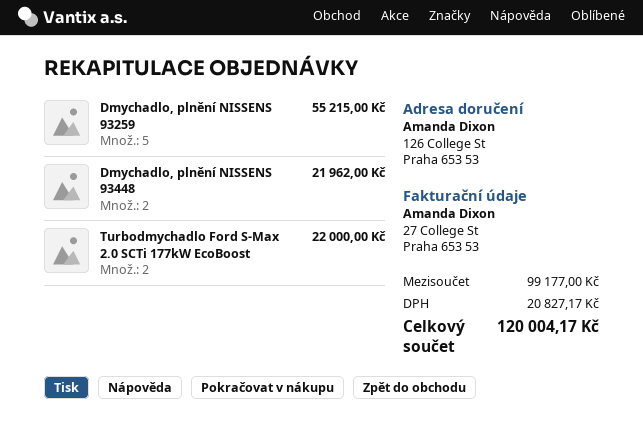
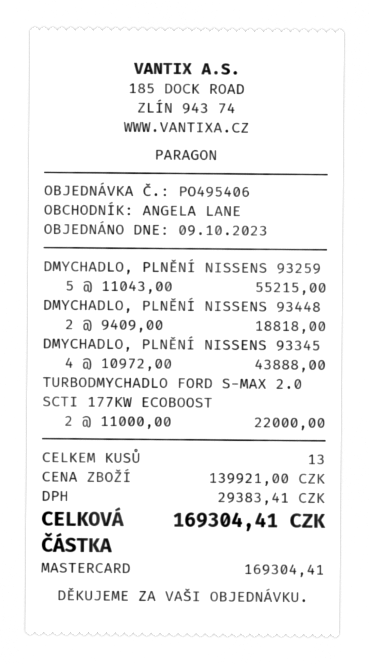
Dmychadlo, plnění NISSENS 93448: 2 for 21962.00 -> 2 for 18818.00
DMYCHADLO, PLNĚNÍ NISSENS 93345: none -> 4 for 43888.00
subtotal: 99177.00 -> 139921.00
tax: 20827.17 -> 29383.41
total: 120004.17 -> 169304.41

